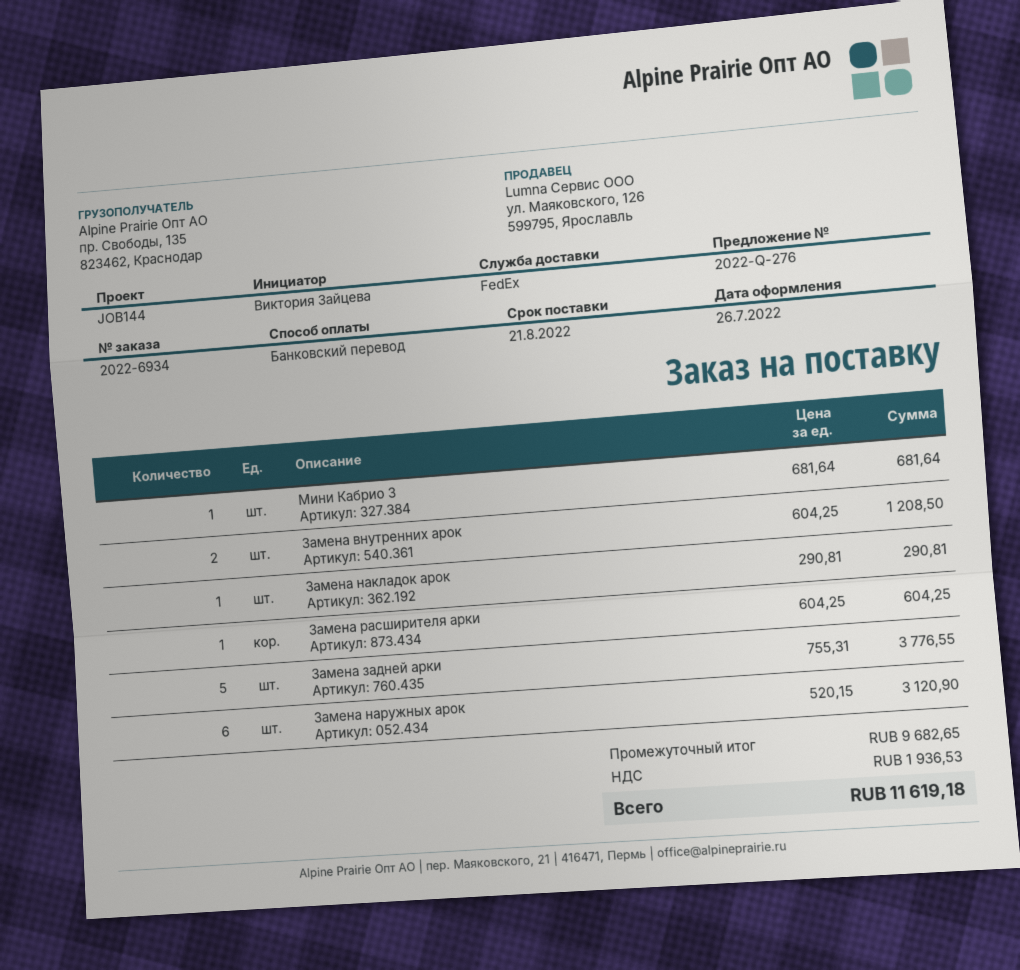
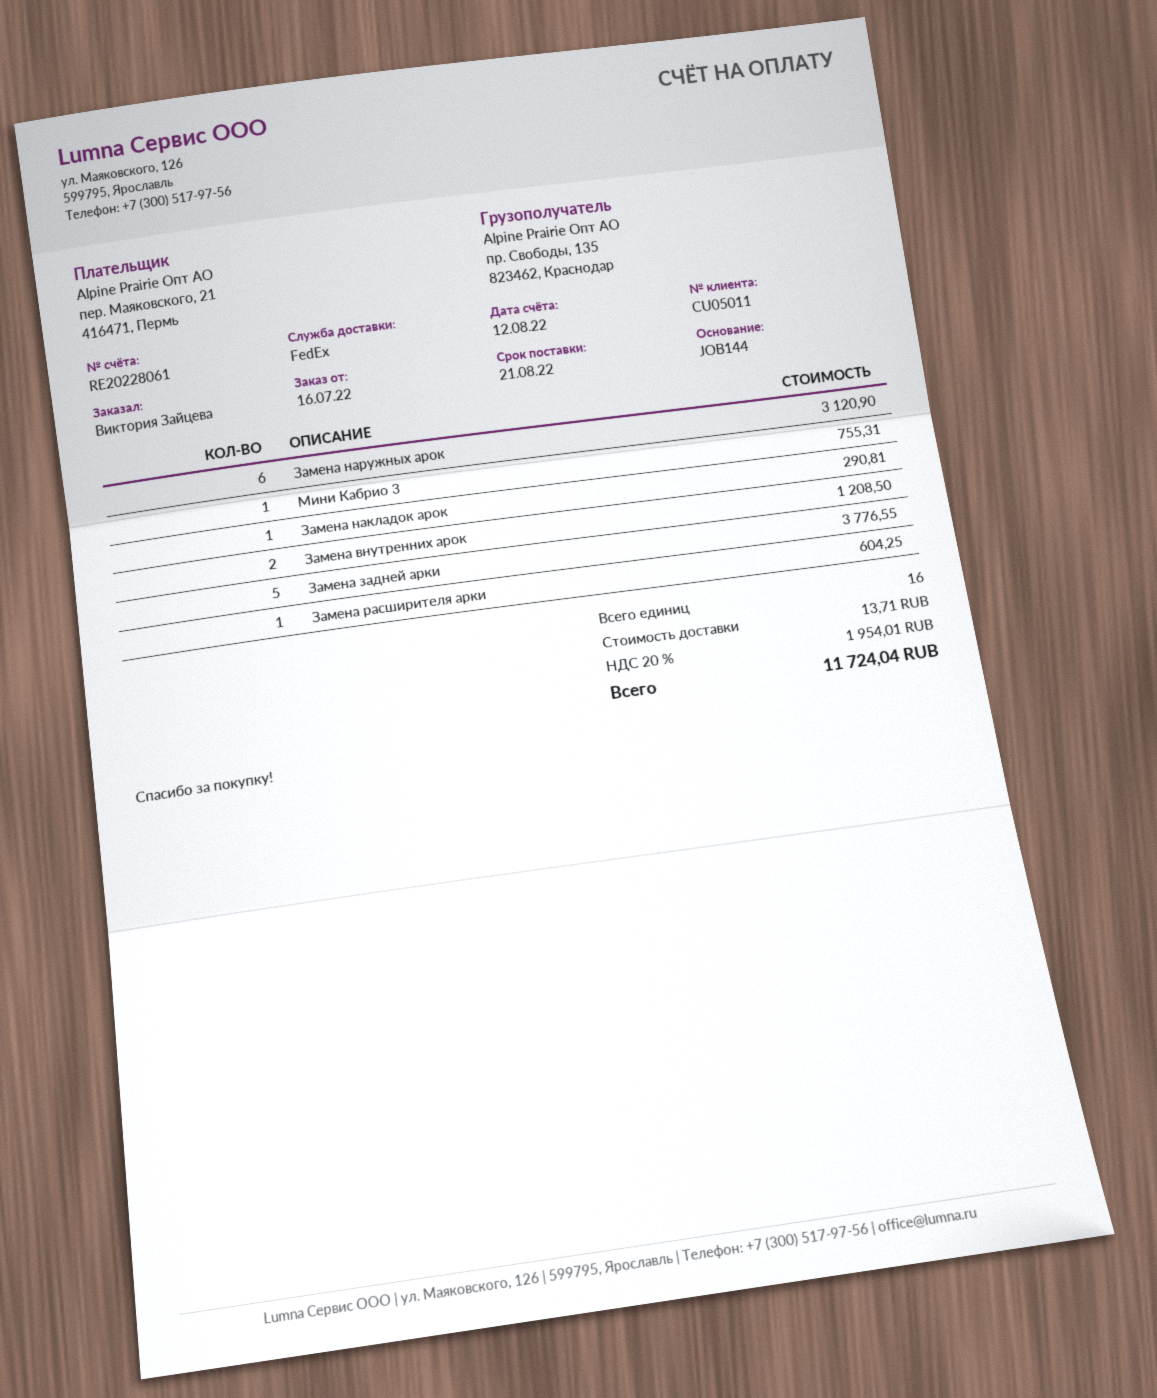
order date: 2022-07-26 -> 2022-07-16
Мини Кабрио 3: 1 for 681.64 -> 1 for 755.31
shipping: none -> 13.71
tax: 1936.53 -> 1954.01
total: 11619.18 -> 11724.04

